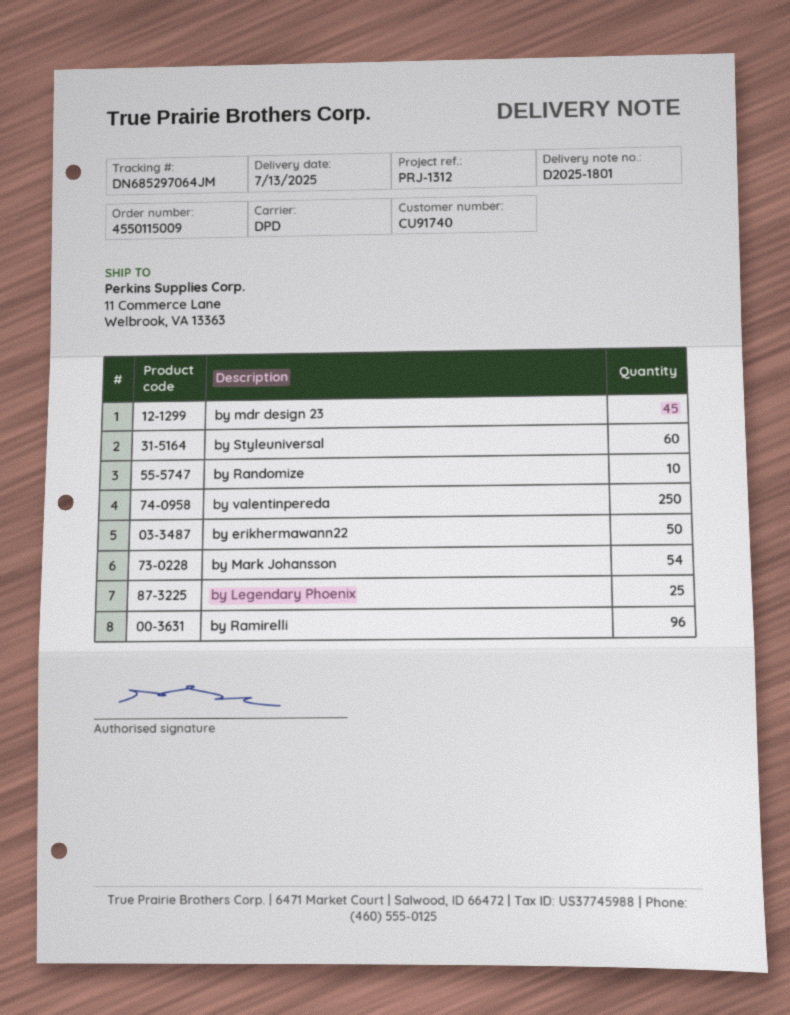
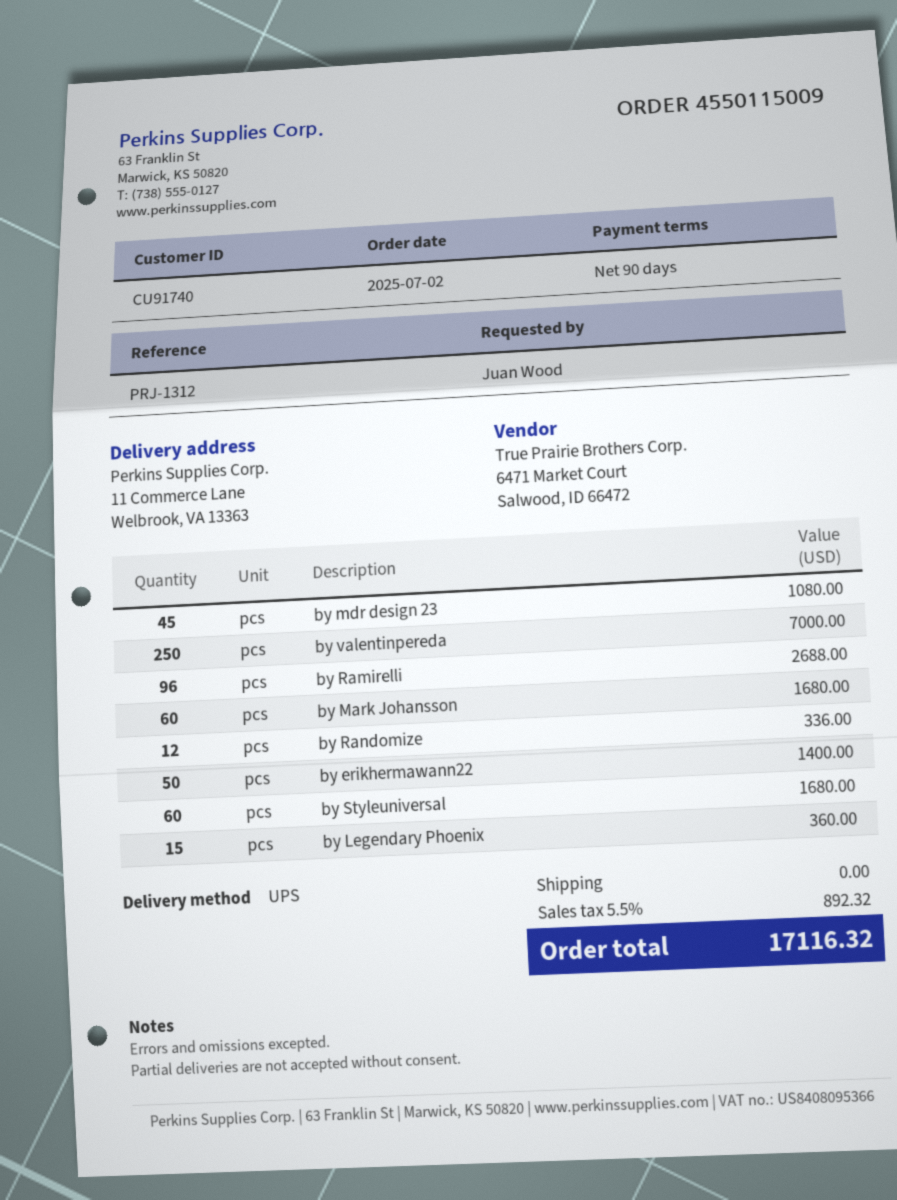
shipping method: DPD -> UPS
by Randomize: 10 -> 12
by Mark Johansson: 54 -> 60
by Legendary Phoenix: 25 -> 15

